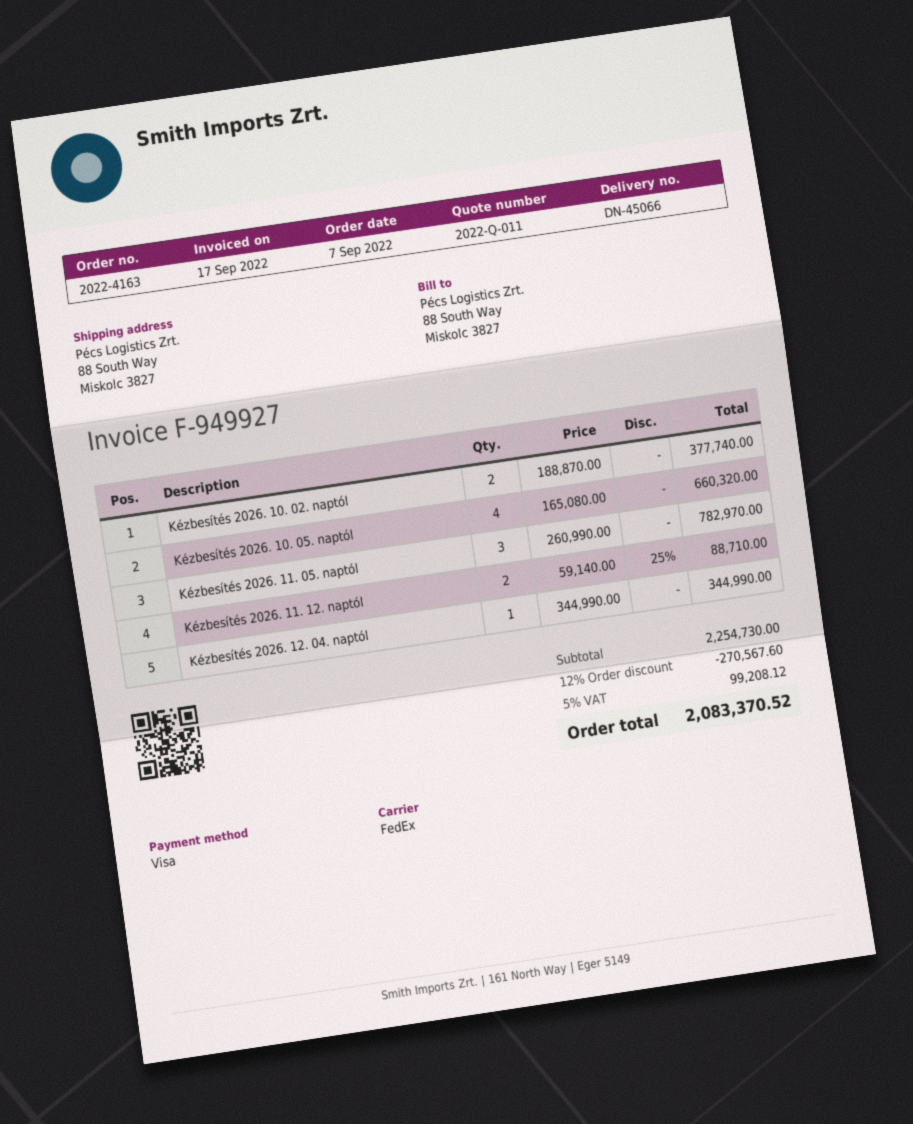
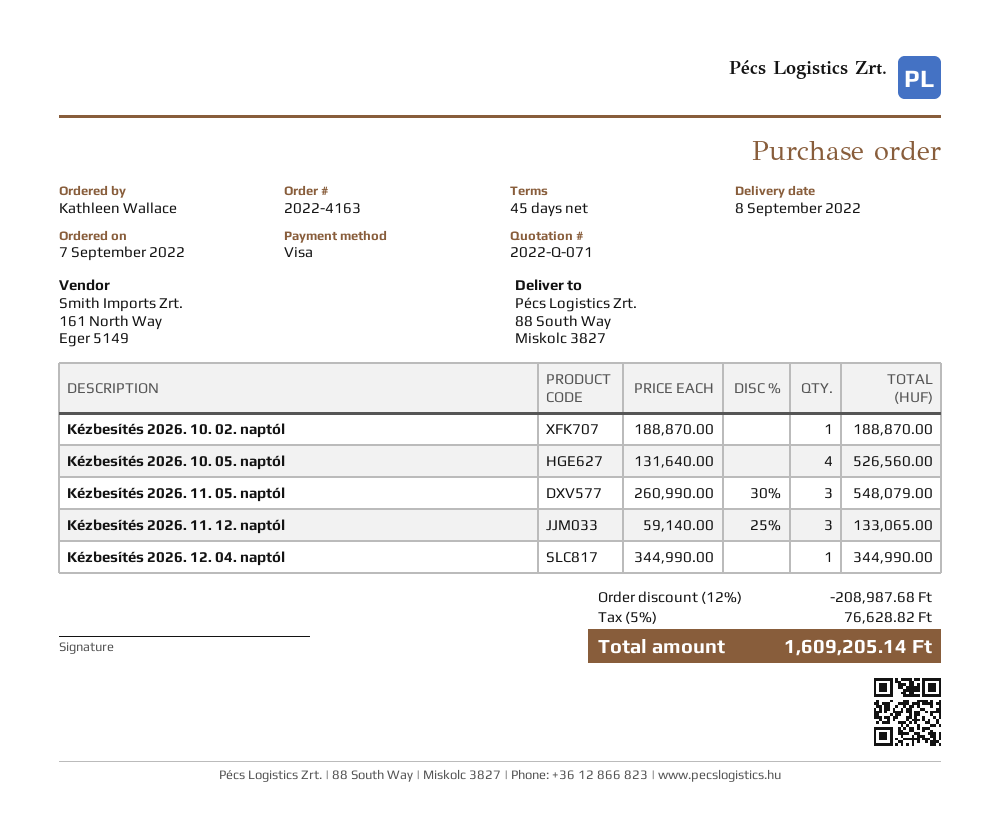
quote number: 2022-Q-011 -> 2022-Q-071
Kézbesítés 2026. 10. 02. naptól: 2 x 188870.00 = 377740.00 -> 1 x 188870.00 = 188870.00
Kézbesítés 2026. 10. 05. naptól: 4 x 165080.00 = 660320.00 -> 4 x 131640.00 = 526560.00
Kézbesítés 2026. 11. 05. naptól: 3 x 260990.00 = 782970.00 -> 3 x 260990.00 - 30% = 548079.00
Kézbesítés 2026. 11. 12. naptól: 2 x 59140.00 - 25% = 88710.00 -> 3 x 59140.00 - 25% = 133065.00
discount: 12% = 270567.60 -> 12% = 208987.68
tax: 5% = 99208.12 -> 5% = 76628.82
total: 2083370.52 -> 1609205.14

